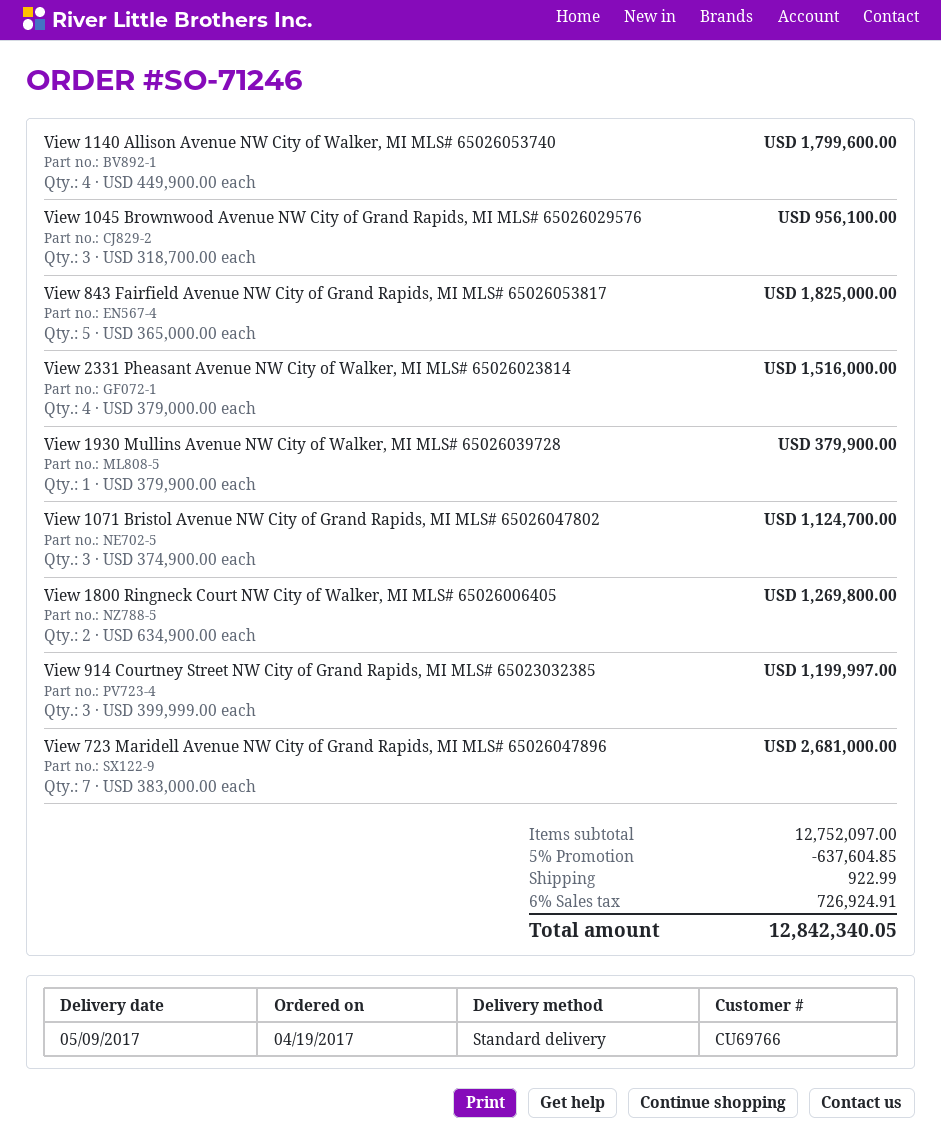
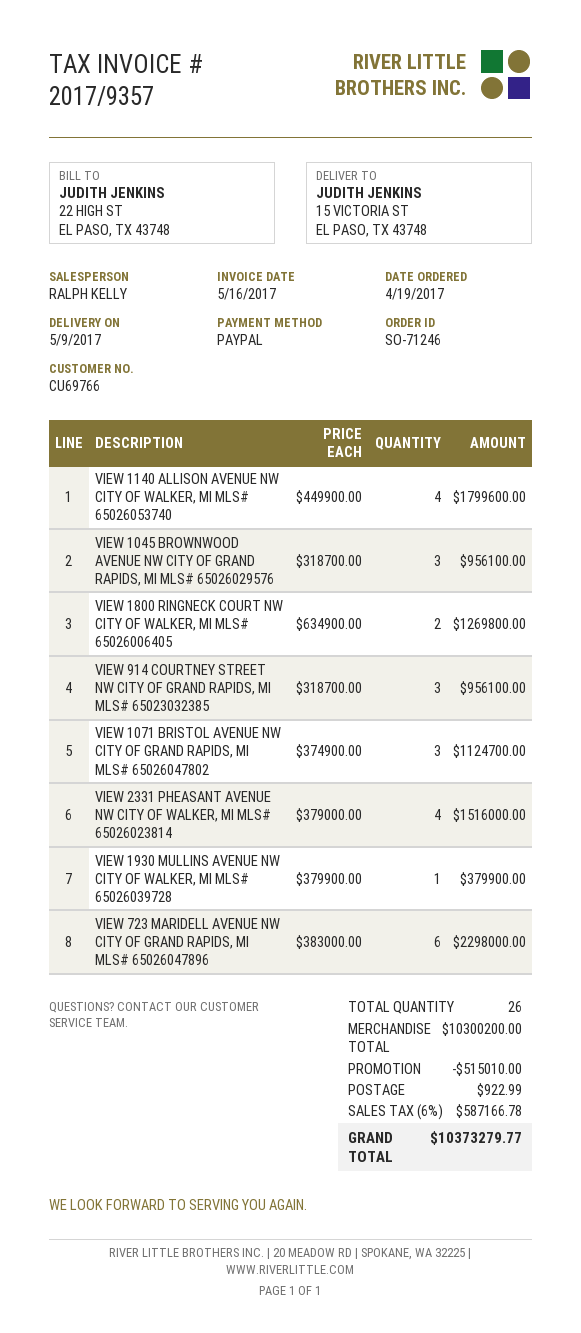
View 843 Fairfield Avenue NW City of Grand Rapids, MI MLS# 65026053817: 5 x 365000.00 = 1825000.00 -> none
View 914 Courtney Street NW City of Grand Rapids, MI MLS# 65023032385: 3 x 399999.00 = 1199997.00 -> 3 x 318700.00 = 956100.00
View 723 Maridell Avenue NW City of Grand Rapids, MI MLS# 65026047896: 7 x 383000.00 = 2681000.00 -> 6 x 383000.00 = 2298000.00
subtotal: 12752097.00 -> 10300200.00
discount: 637604.85 -> 515010.00
tax: 6% = 726924.91 -> 6% = 587166.78
total: 12842340.05 -> 10373279.77

